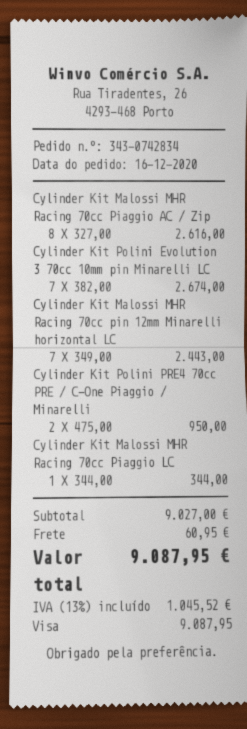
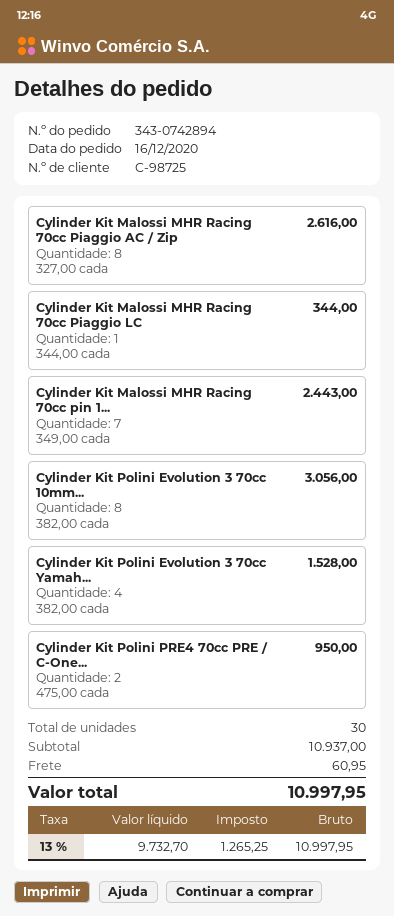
order number: 343-0742834 -> 343-0742894
Cylinder Kit Polini Evolution 3 70cc 10mm pin Minarelli LC: 7 x 382.00 = 2674.00 -> 8 x 382.00 = 3056.00
Cylinder Kit Polini Evolution 3 70cc Yamah...: none -> 4 x 382.00 = 1528.00
subtotal: 9027.00 -> 10937.00
tax: 13% = 1045.52 -> 13% = 1265.25
total: 9087.95 -> 10997.95

